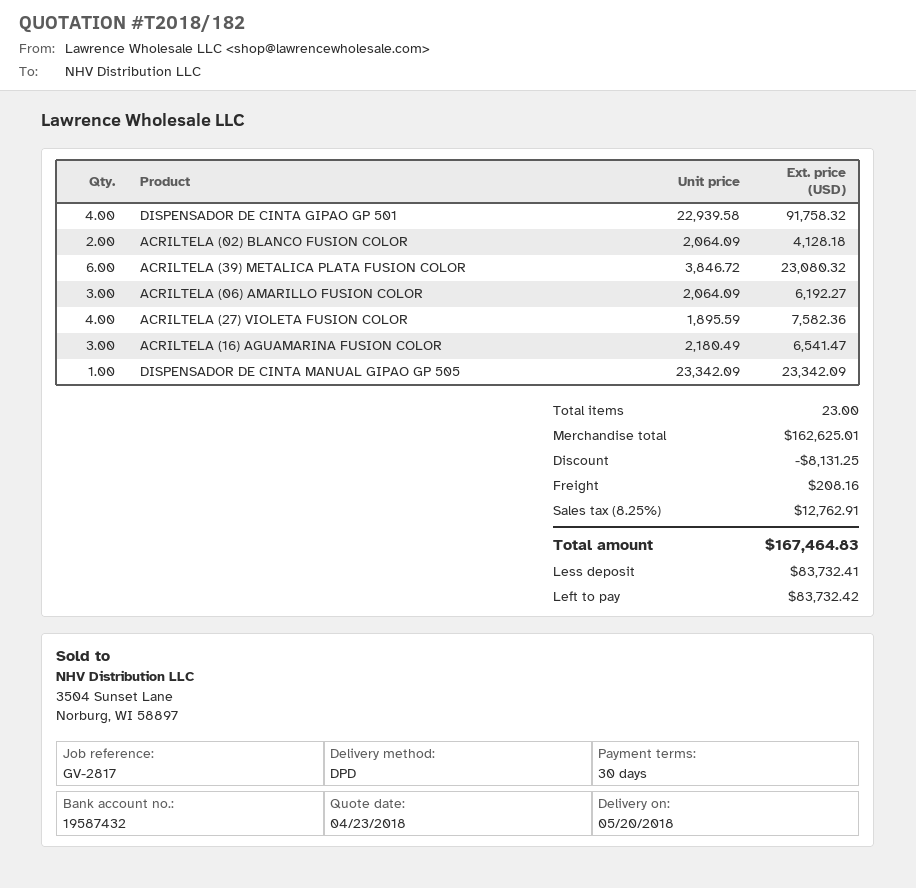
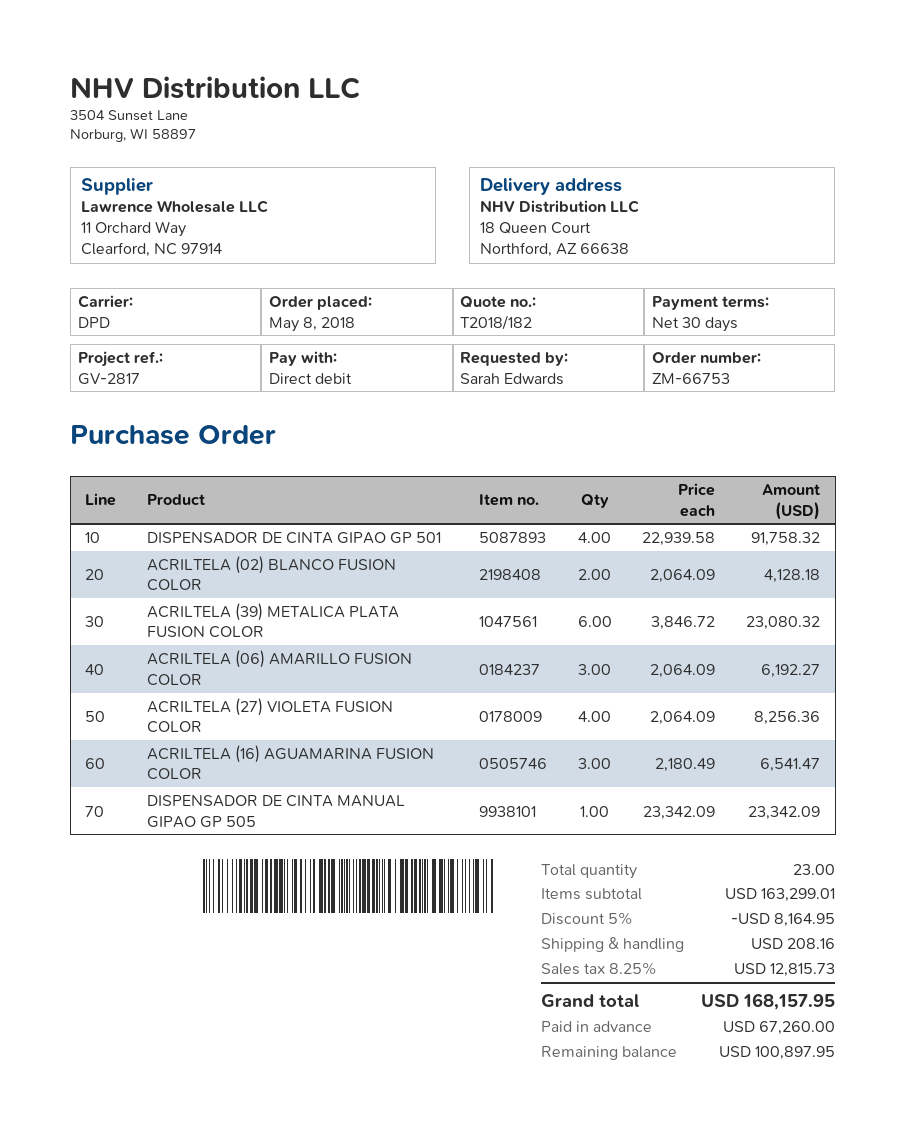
ACRILTELA (27) VIOLETA FUSION COLOR: 4 x 1895.59 = 7582.36 -> 4 x 2064.09 = 8256.36
subtotal: 162625.01 -> 163299.01
discount: 8131.25 -> 8164.95
tax: 8.25% = 12762.91 -> 8.25% = 12815.73
total: 167464.83 -> 168157.95
deposit: 83732.41 -> 67260.00
balance: 83732.42 -> 100897.95

